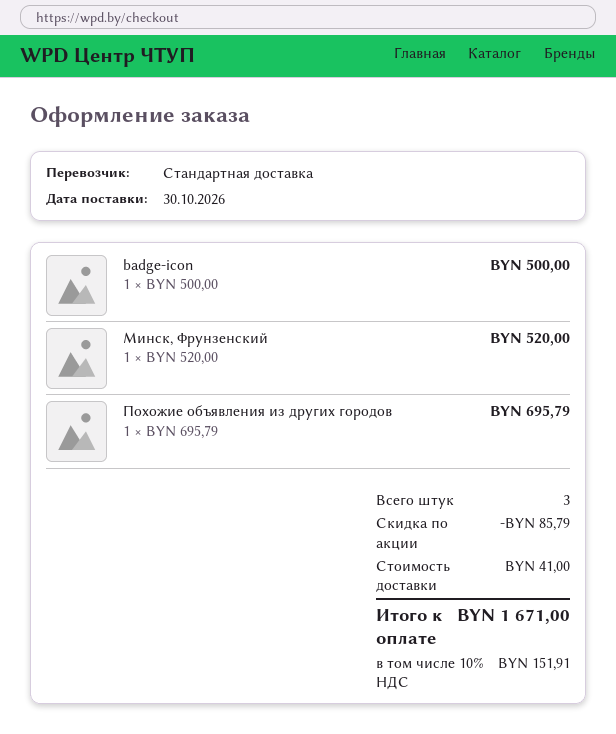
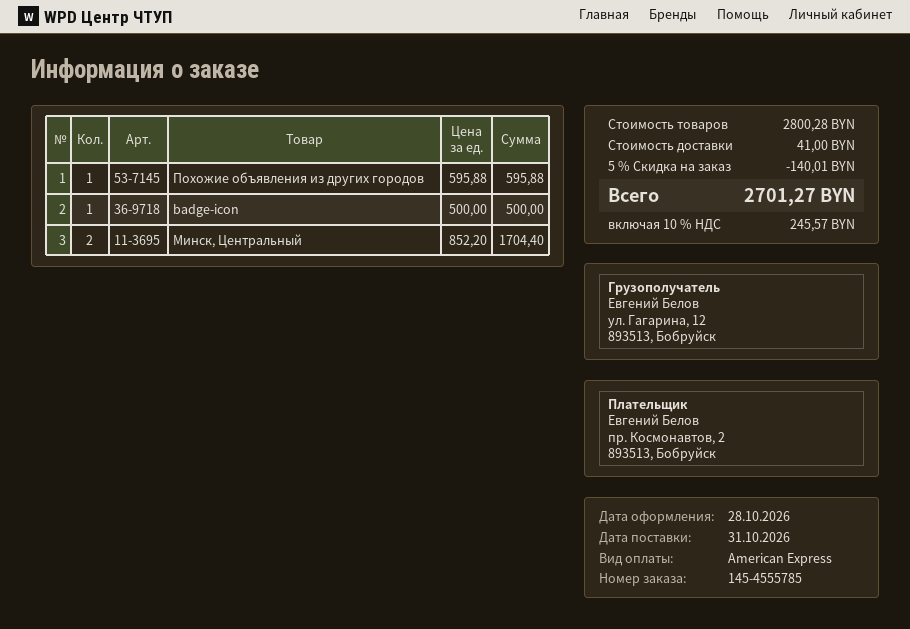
delivery date: 2026-10-30 -> 2026-10-31
Минск, Фрунзенский: 1 x 520.00 = 520.00 -> none
Похожие объявления из других городов: 1 x 695.79 = 695.79 -> 1 x 595.88 = 595.88
Минск, Центральный: none -> 2 x 852.20 = 1704.40
discount: 85.79 -> 140.01
tax: 10% = 151.91 -> 10% = 245.57
total: 1671.00 -> 2701.27

